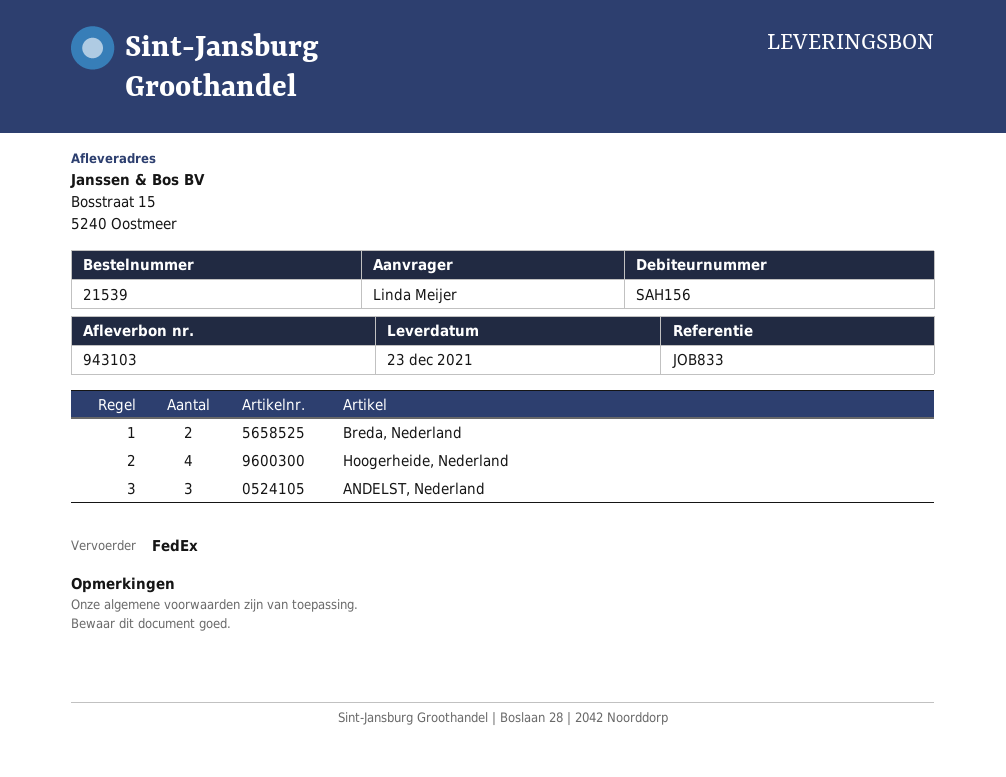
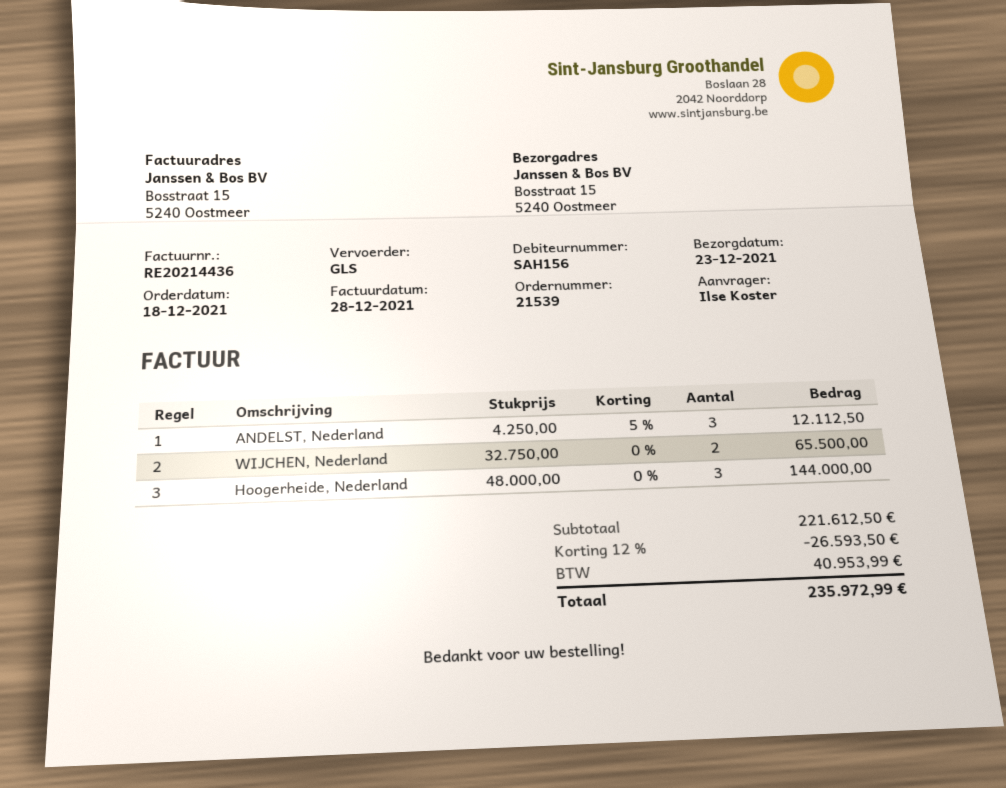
ordered by: Linda Meijer -> Ilse Koster
shipping method: FedEx -> GLS
Breda, Nederland: 2 -> none
Hoogerheide, Nederland: 4 -> 3
WIJCHEN, Nederland: none -> 2

